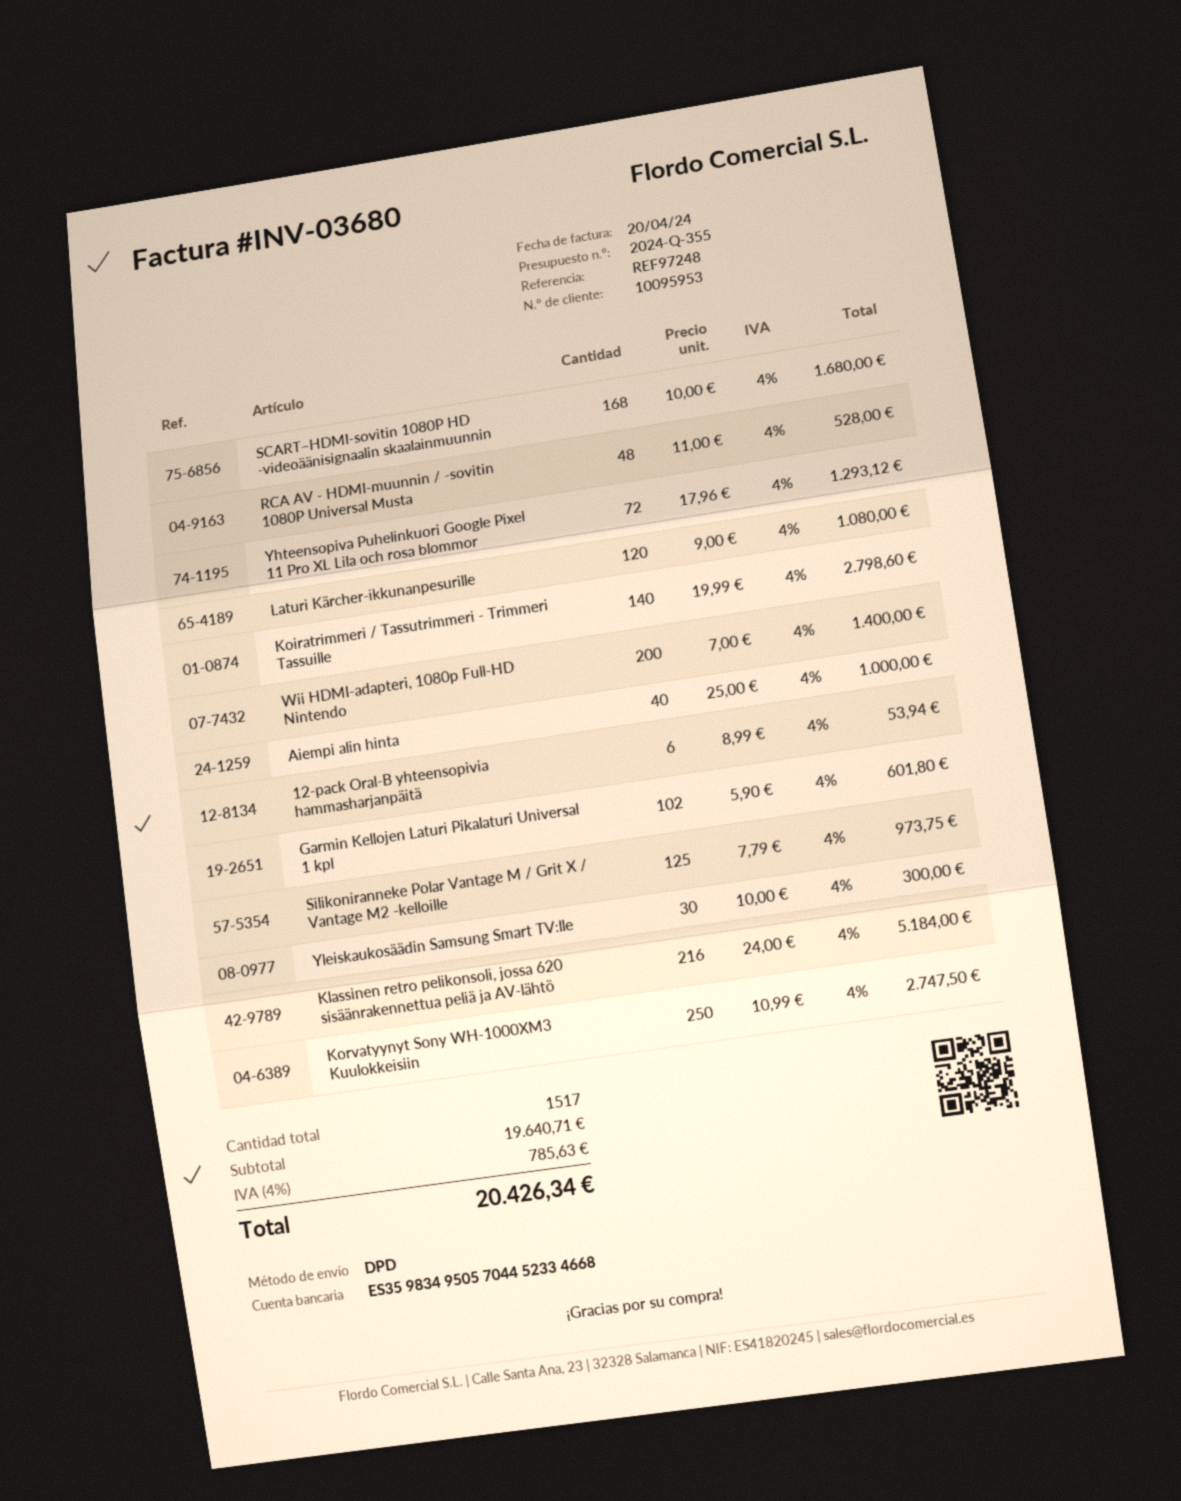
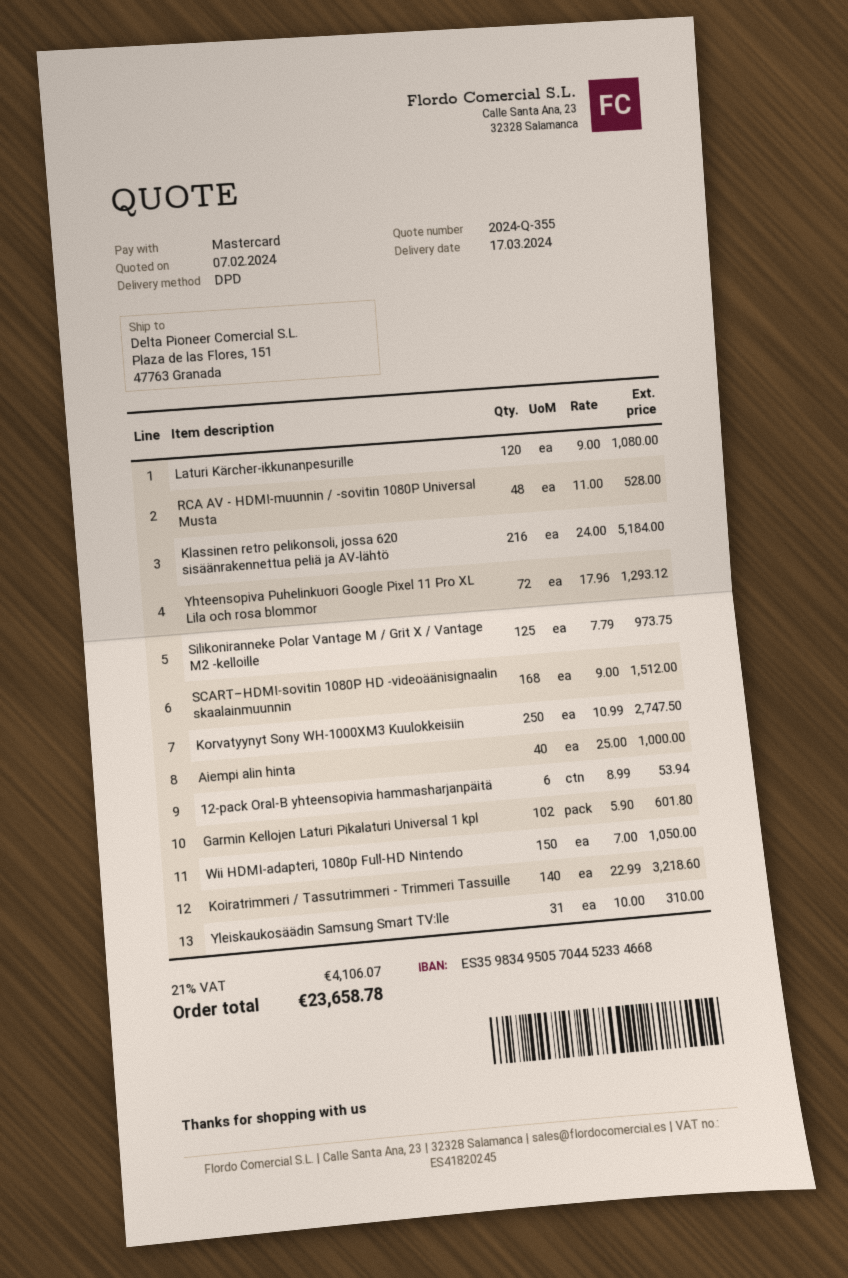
SCART–HDMI-sovitin 1080P HD -videoäänisignaalin skaalainmuunnin: 168 x 10.00 = 1680.00 -> 168 x 9.00 = 1512.00
Koiratrimmeri / Tassutrimmeri - Trimmeri Tassuille: 140 x 19.99 = 2798.60 -> 140 x 22.99 = 3218.60
Wii HDMI-adapteri, 1080p Full-HD Nintendo: 200 x 7.00 = 1400.00 -> 150 x 7.00 = 1050.00
Yleiskaukosäädin Samsung Smart TV:lle: 30 x 10.00 = 300.00 -> 31 x 10.00 = 310.00
tax: 4% = 785.63 -> 21% = 4106.07
total: 20426.34 -> 23658.78

